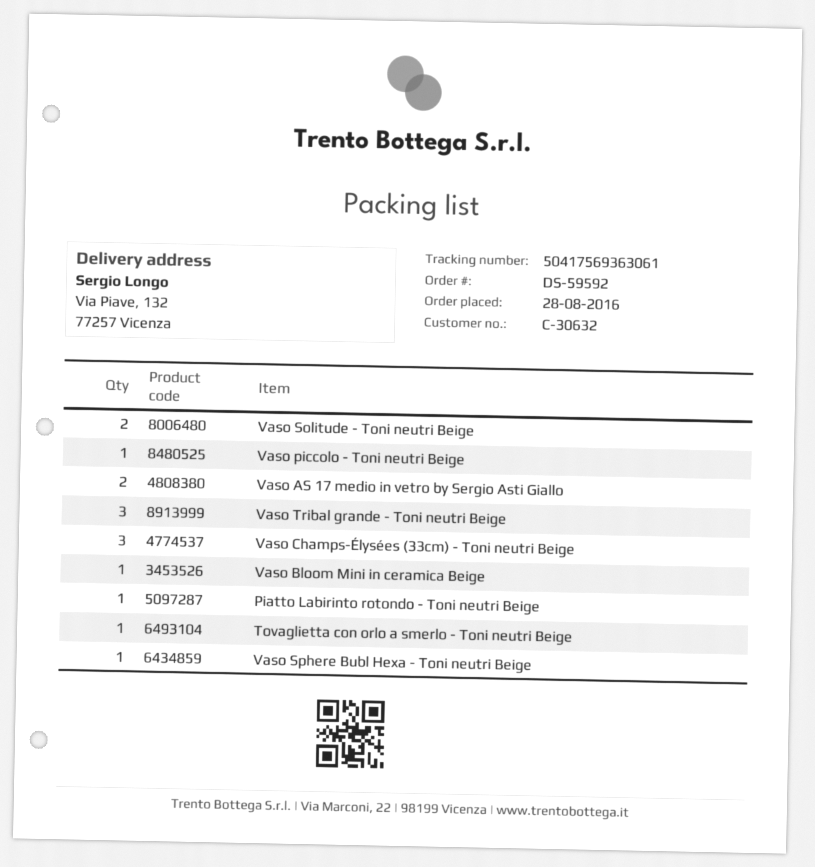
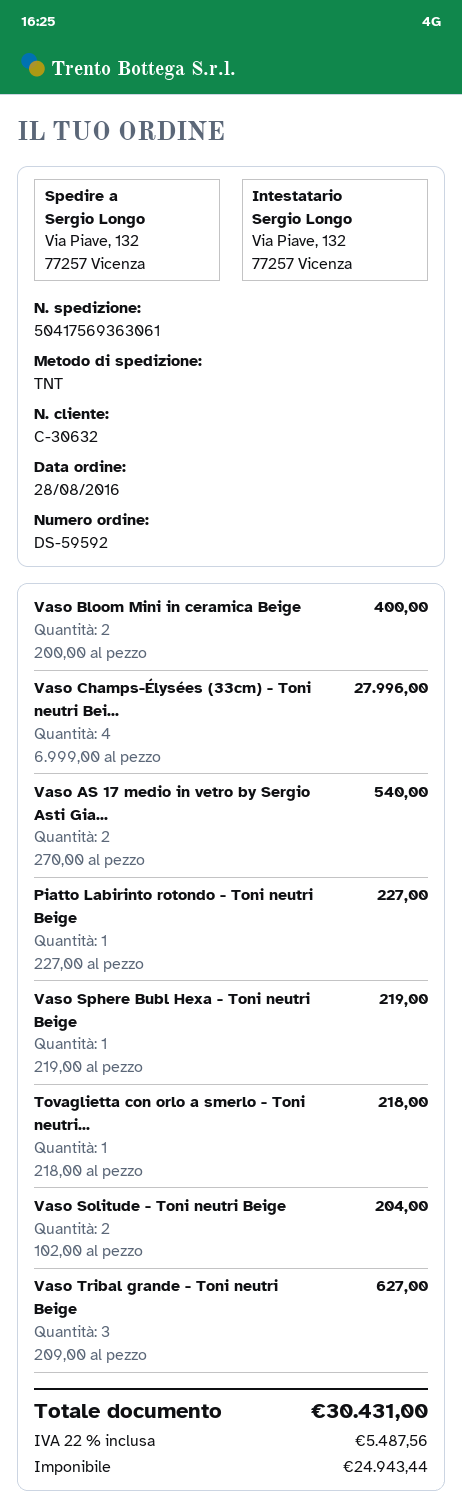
Vaso piccolo - Toni neutri Beige: 1 -> none
Vaso Champs-Élysées (33cm) - Toni neutri Beige: 3 -> 4
Vaso Bloom Mini in ceramica Beige: 1 -> 2

